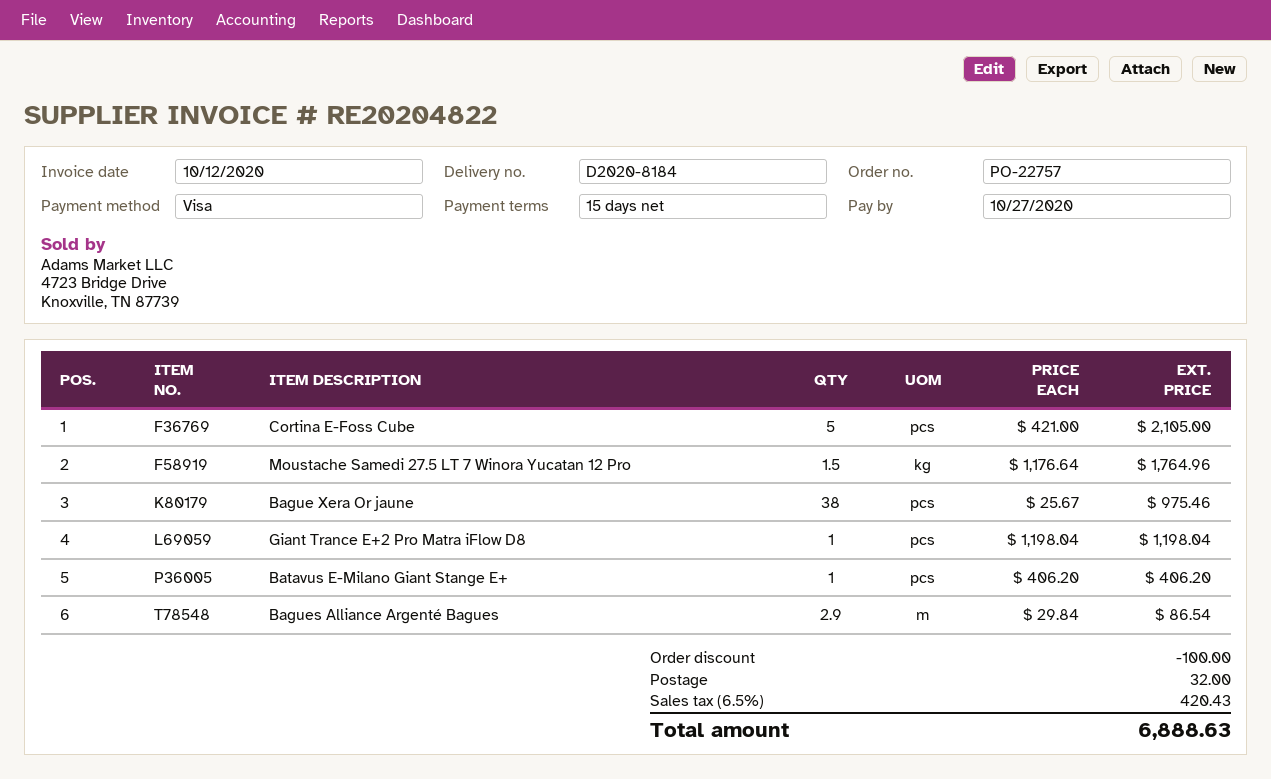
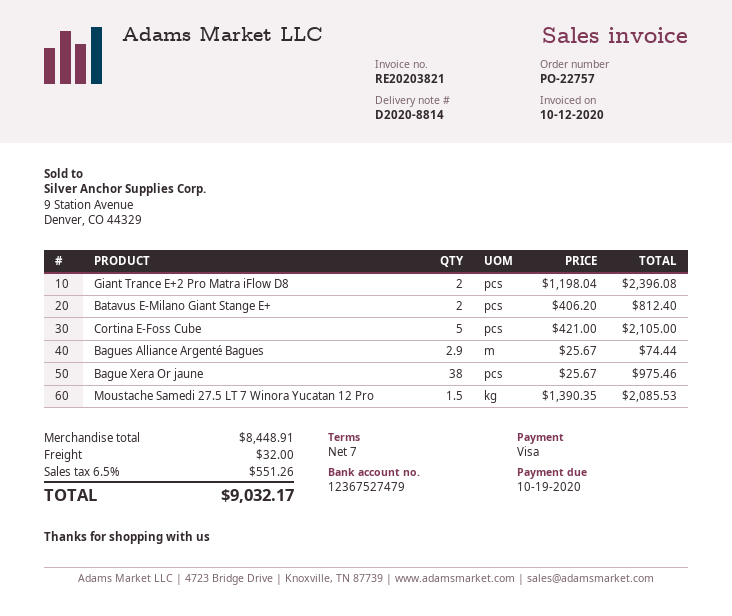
delivery note number: D2020-8184 -> D2020-8814
invoice number: RE20204822 -> RE20203821
payment terms: 15 days -> 7 days
due date: 2020-10-27 -> 2020-10-19
Moustache Samedi 27.5 LT 7 Winora Yucatan 12 Pro: 1.5 x 1176.64 = 1764.96 -> 1.5 x 1390.35 = 2085.53
Giant Trance E+2 Pro Matra iFlow D8: 1 x 1198.04 = 1198.04 -> 2 x 1198.04 = 2396.08
Batavus E-Milano Giant Stange E+: 1 x 406.20 = 406.20 -> 2 x 406.20 = 812.40
Bagues Alliance Argenté Bagues: 2.9 x 29.84 = 86.54 -> 2.9 x 25.67 = 74.44
discount: 100.00 -> none
tax: 6.5% = 420.43 -> 6.5% = 551.26
total: 6888.63 -> 9032.17

